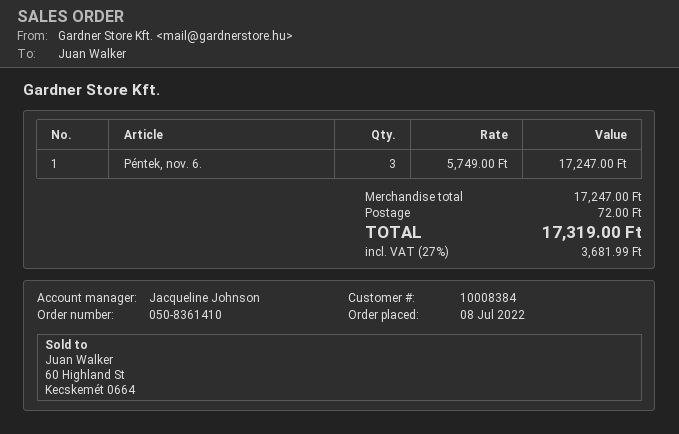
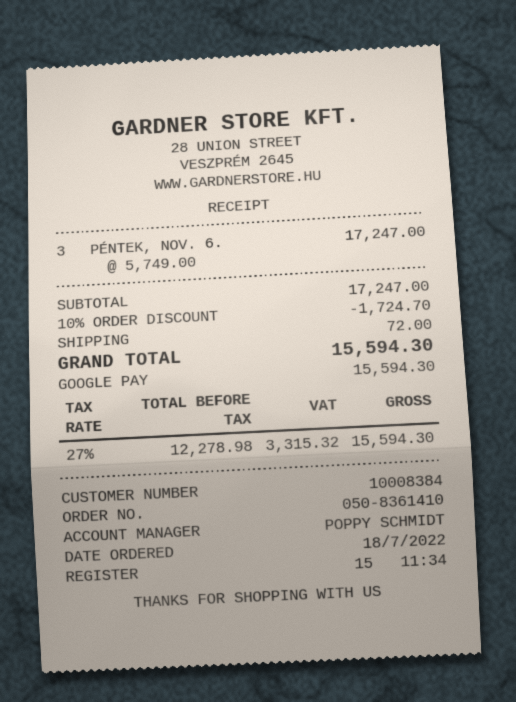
order date: 2022-07-08 -> 2022-07-18
sales rep: Jacqueline Johnson -> POPPY SCHMIDT
discount: none -> 10% = 1724.70
tax: 27% = 3681.99 -> 27% = 3315.32
total: 17319.00 -> 15594.30

